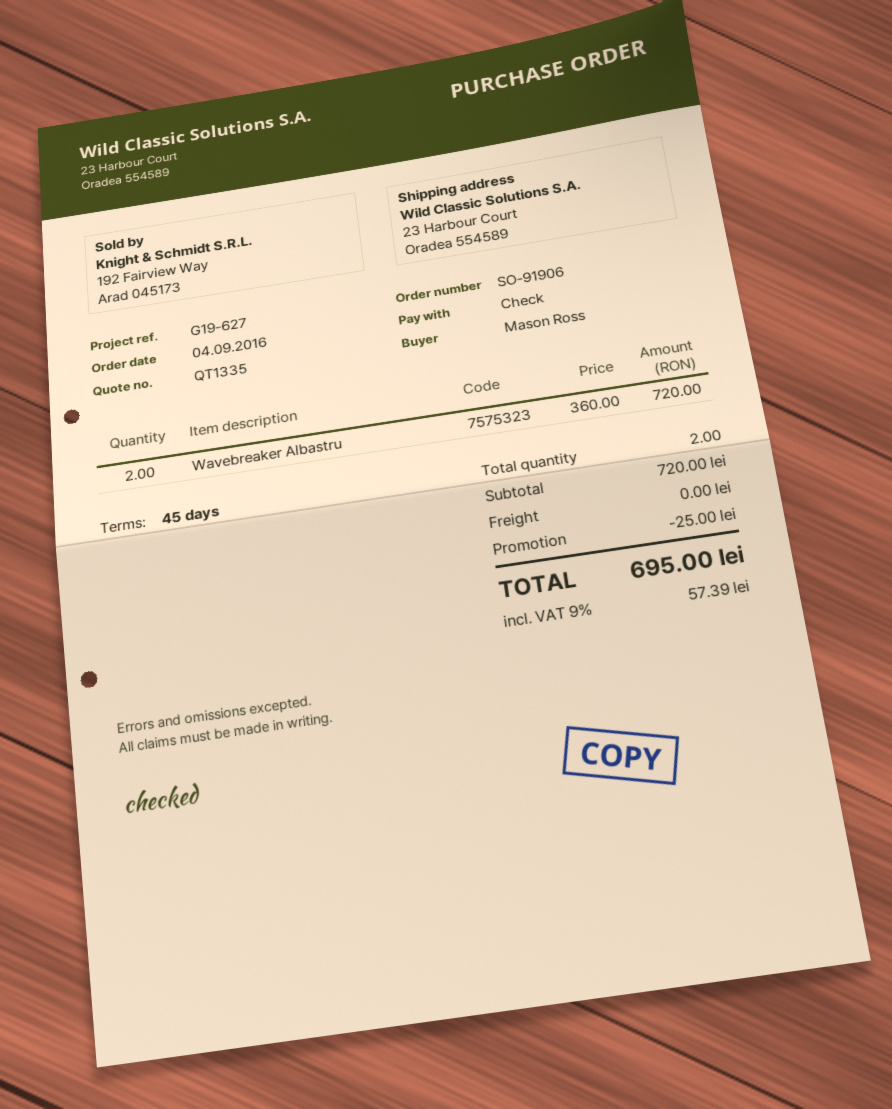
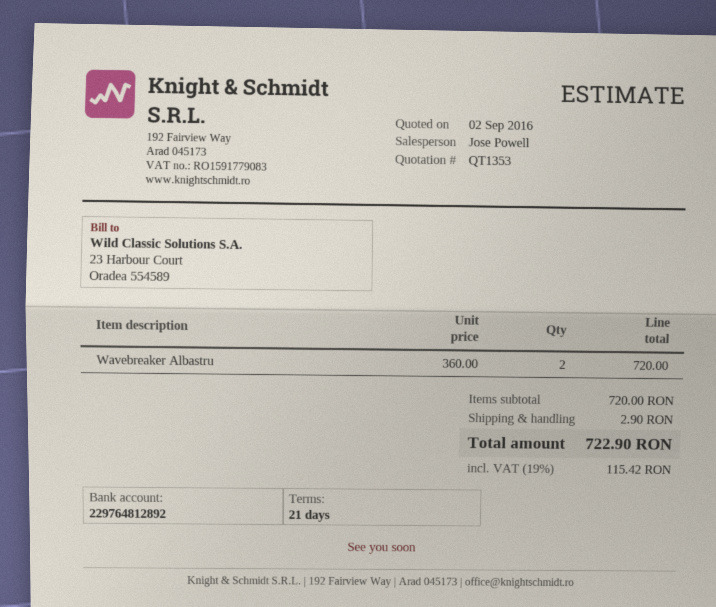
quote number: QT1335 -> QT1353
payment terms: 45 days -> 21 days
discount: 25.00 -> none
shipping: 0.00 -> 2.90
tax: 9% = 57.39 -> 19% = 115.42
total: 695.00 -> 722.90

